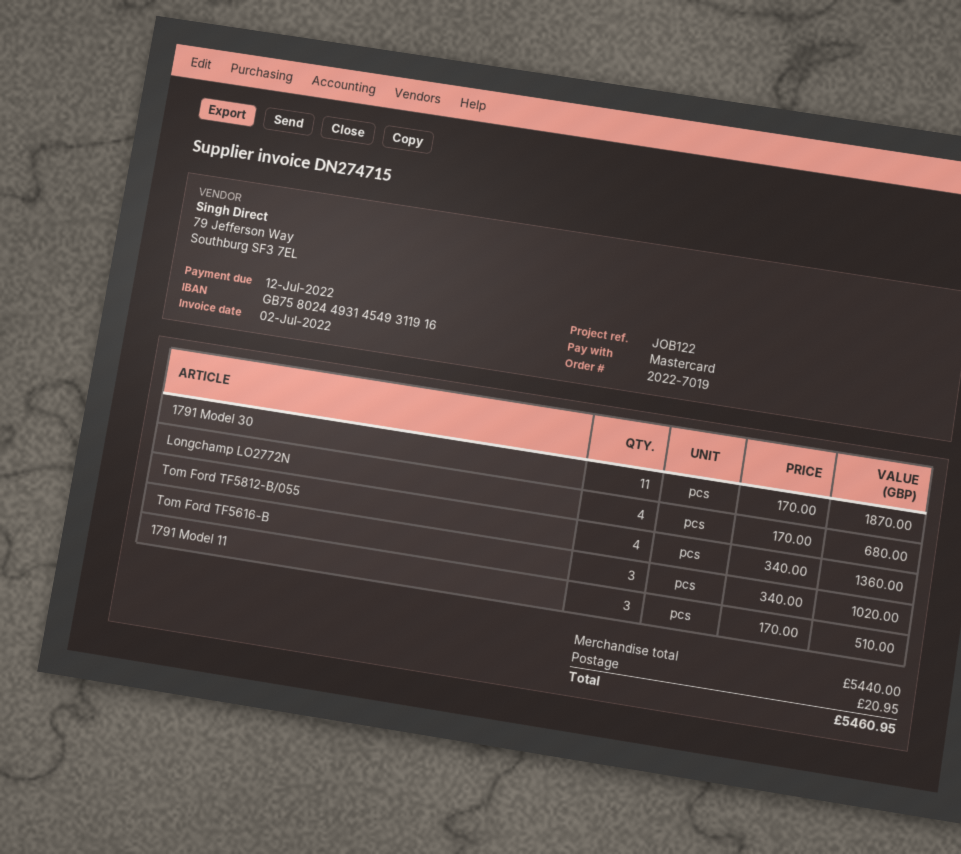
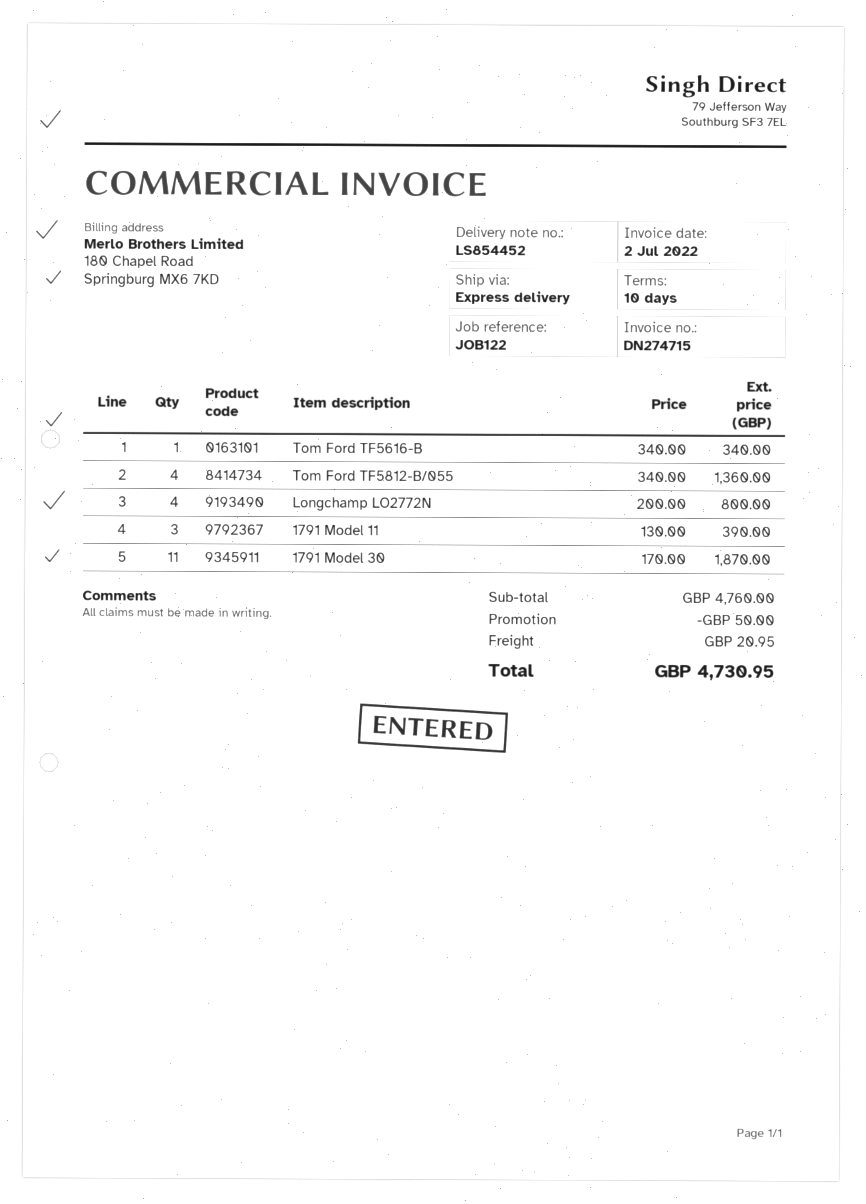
Longchamp LO2772N: 4 x 170.00 = 680.00 -> 4 x 200.00 = 800.00
Tom Ford TF5616-B: 3 x 340.00 = 1020.00 -> 1 x 340.00 = 340.00
1791 Model 11: 3 x 170.00 = 510.00 -> 3 x 130.00 = 390.00
subtotal: 5440.00 -> 4760.00
discount: none -> 50.00
total: 5460.95 -> 4730.95

